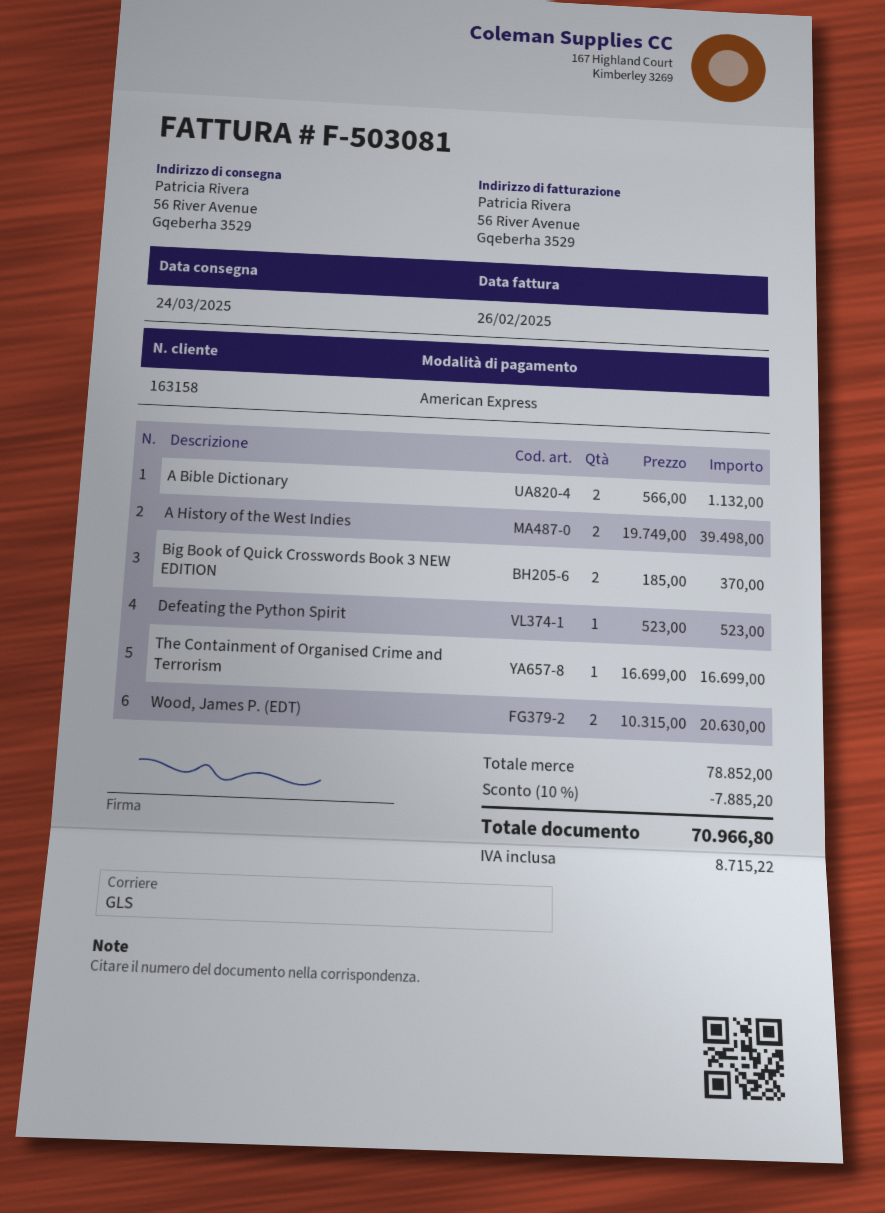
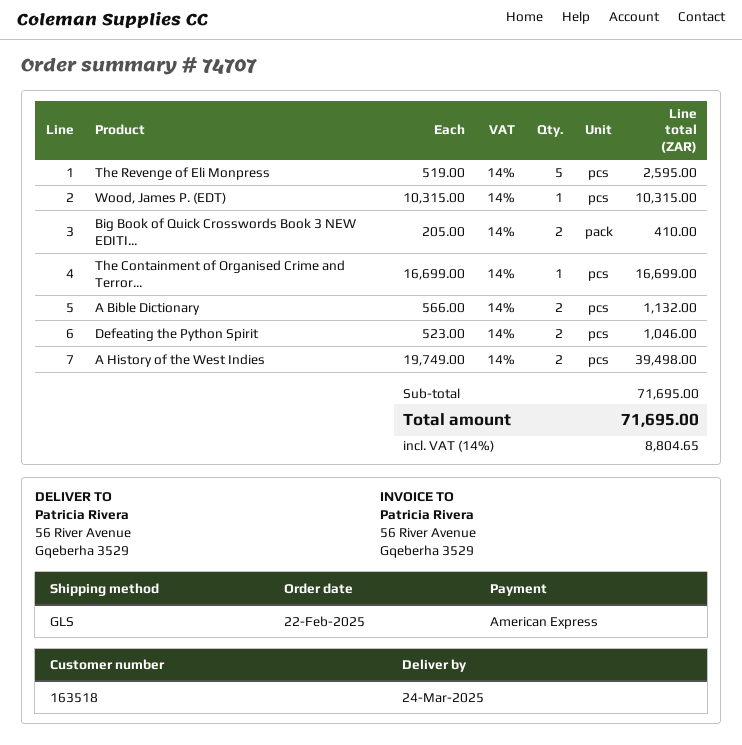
customer number: 163158 -> 163518
Big Book of Quick Crosswords Book 3 NEW EDITION: 2 x 185.00 = 370.00 -> 2 x 205.00 = 410.00
Defeating the Python Spirit: 1 x 523.00 = 523.00 -> 2 x 523.00 = 1046.00
Wood, James P. (EDT): 2 x 10315.00 = 20630.00 -> 1 x 10315.00 = 10315.00
The Revenge of Eli Monpress: none -> 5 x 519.00 = 2595.00
subtotal: 78852.00 -> 71695.00
discount: 10% = 7885.20 -> none
tax: 8715.22 -> 8804.65
total: 70966.80 -> 71695.00

